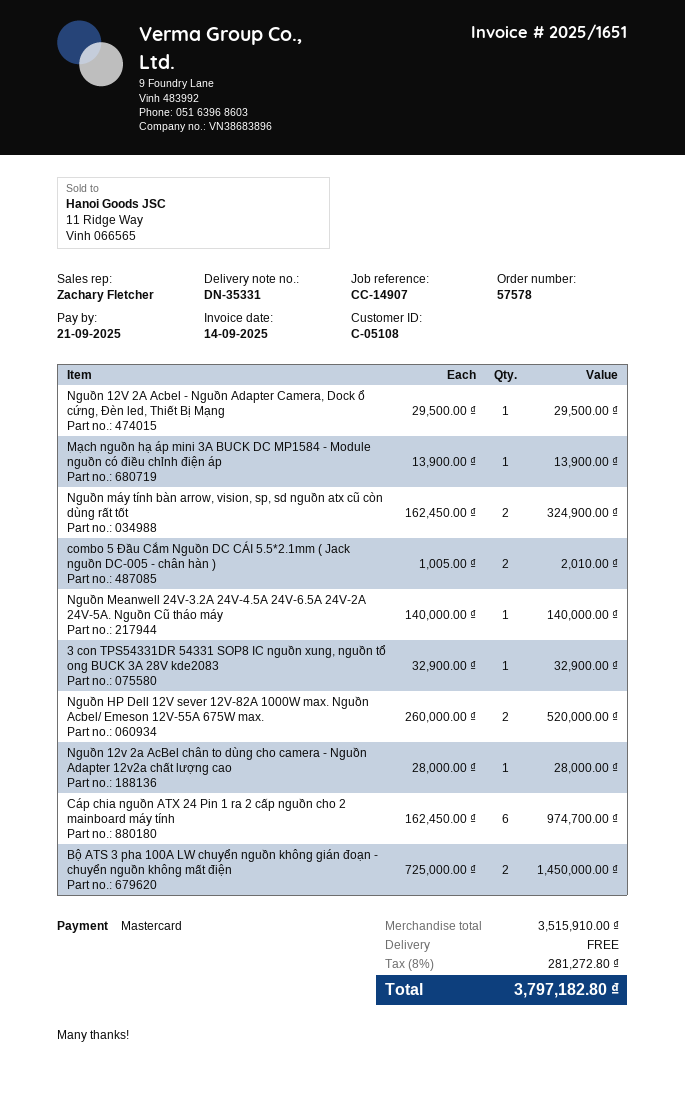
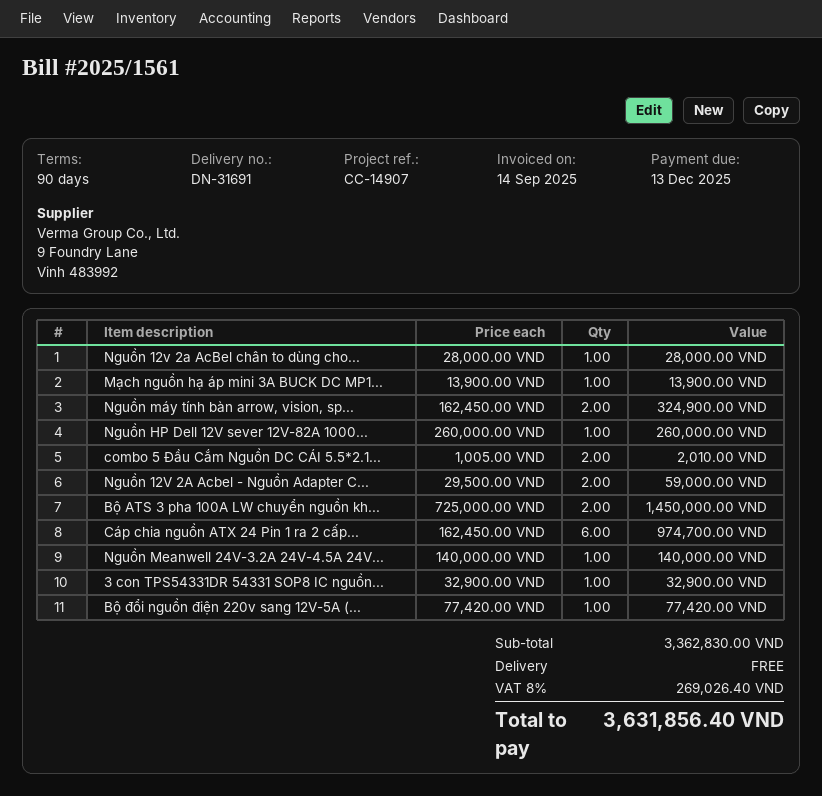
delivery note number: DN-35331 -> DN-31691
invoice number: 2025/1651 -> 2025/1561
due date: 2025-09-21 -> 2025-12-13
Nguồn 12V 2A Acbel - Nguồn Adapter Camera, Dock ổ cứng, Đèn led, Thiết Bị Mạng: 1 x 29500.00 = 29500.00 -> 2 x 29500.00 = 59000.00
Nguồn HP Dell 12V sever 12V-82A 1000W max. Nguồn Acbel/ Emeson 12V-55A 675W max.: 2 x 260000.00 = 520000.00 -> 1 x 260000.00 = 260000.00
Bộ đổi nguồn điện 220v sang 12V-5A (...: none -> 1 x 77420.00 = 77420.00
subtotal: 3515910.00 -> 3362830.00
tax: 8% = 281272.80 -> 8% = 269026.40
total: 3797182.80 -> 3631856.40

